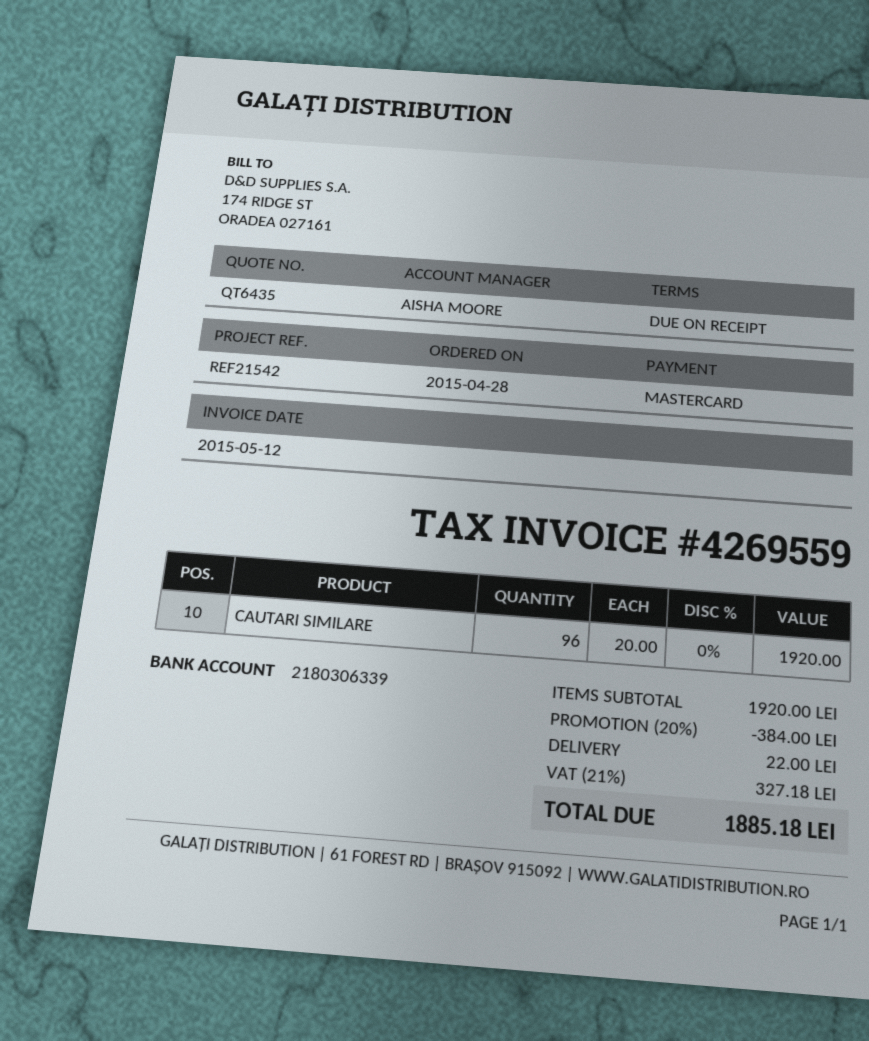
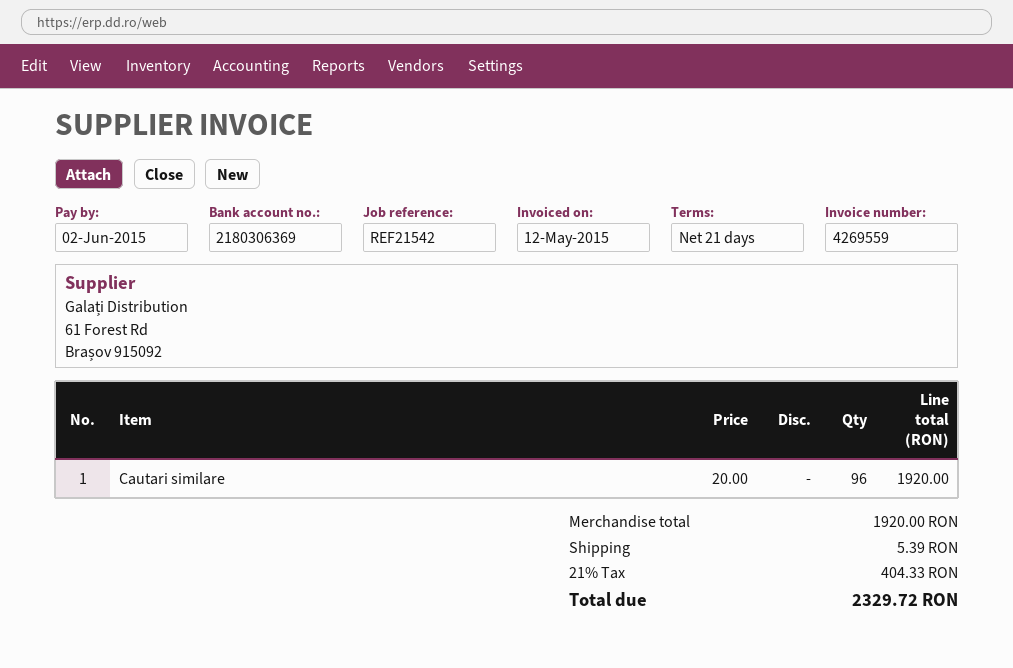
payment terms: on receipt -> 21 days
bank account: 2180306339 -> 2180306369
discount: 20% = 384.00 -> none
shipping: 22.00 -> 5.39
tax: 21% = 327.18 -> 21% = 404.33
total: 1885.18 -> 2329.72

